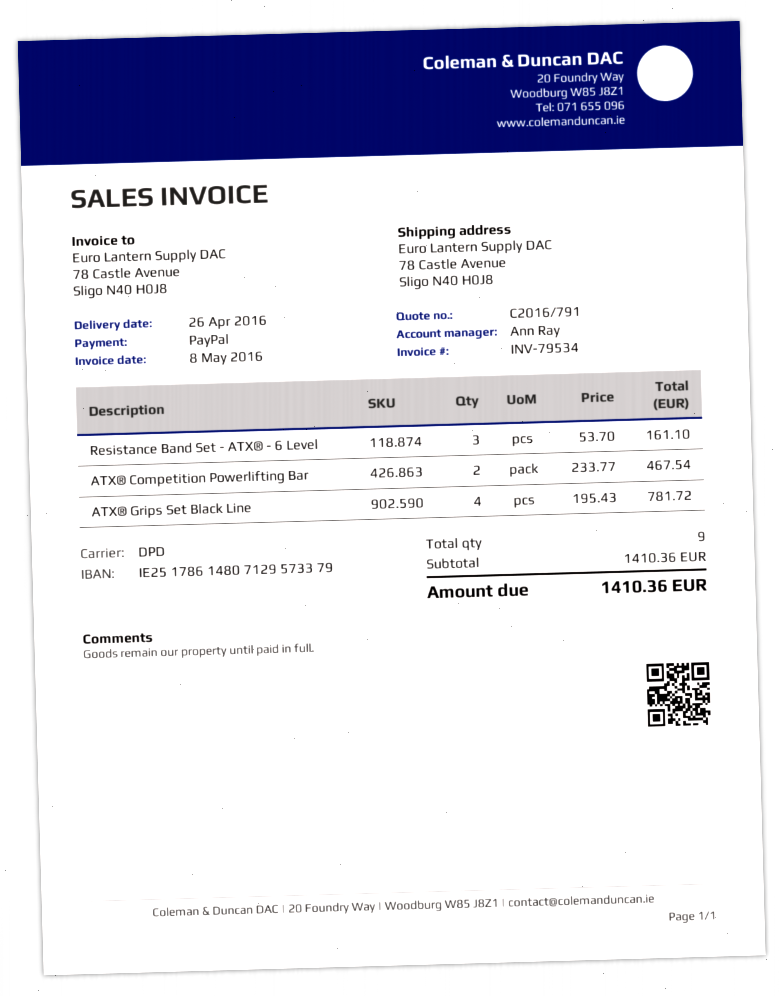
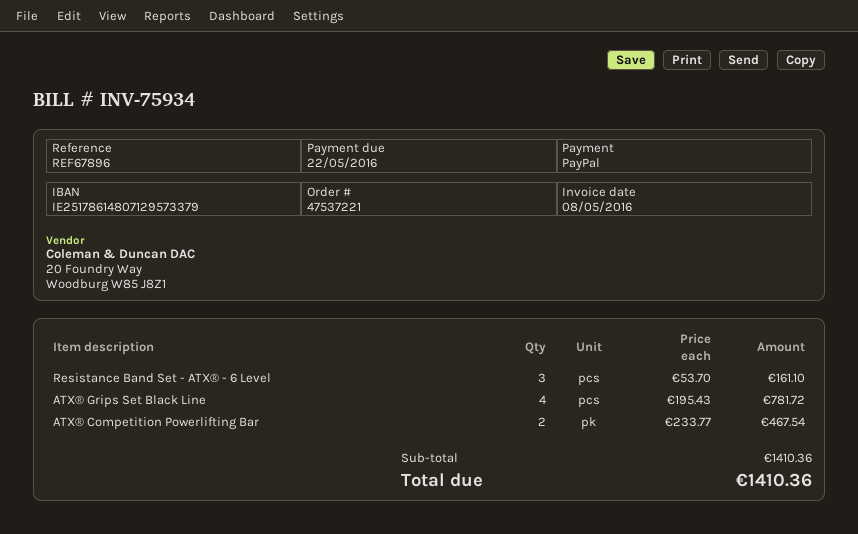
invoice number: INV-79534 -> INV-75934

